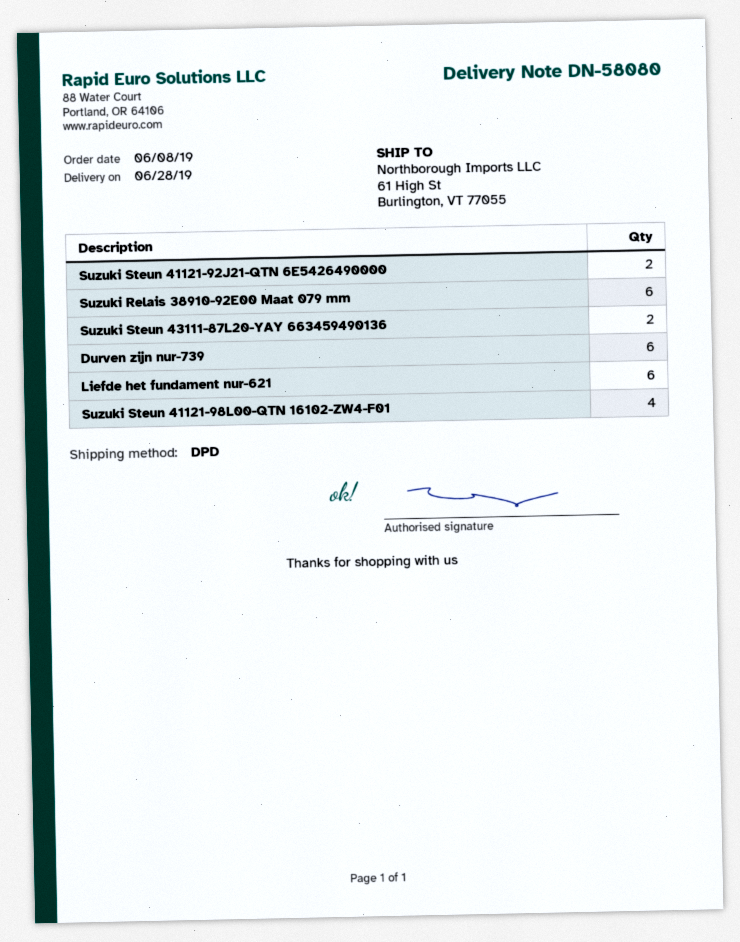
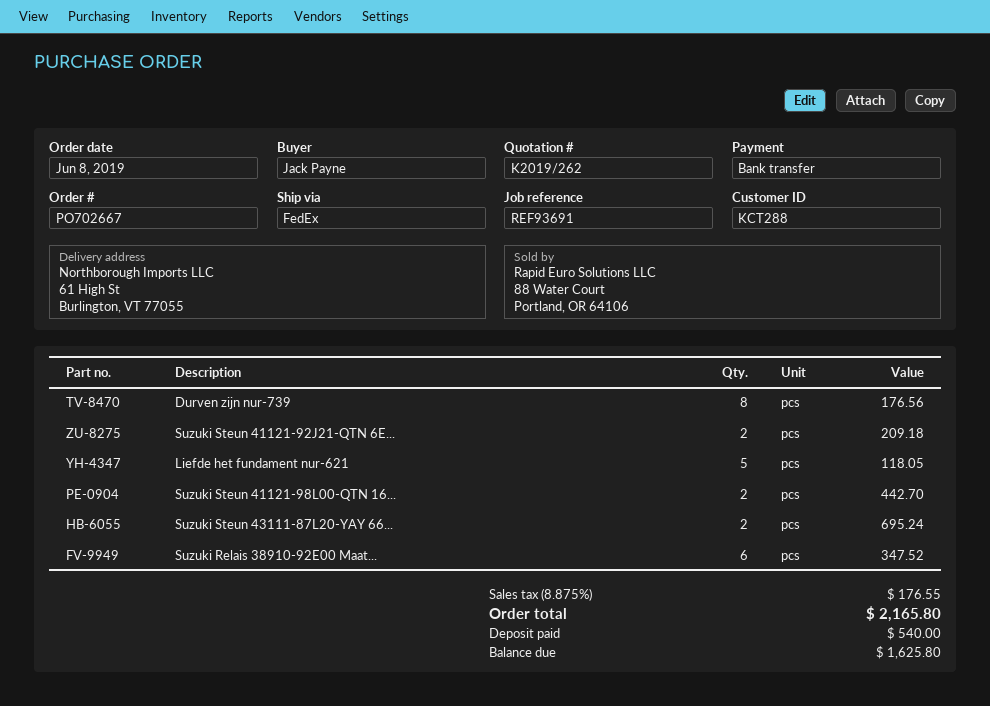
shipping method: DPD -> FedEx
Durven zijn nur-739: 6 -> 8
Liefde het fundament nur-621: 6 -> 5
Suzuki Steun 41121-98L00-QTN 16102-ZW4-F01: 4 -> 2

